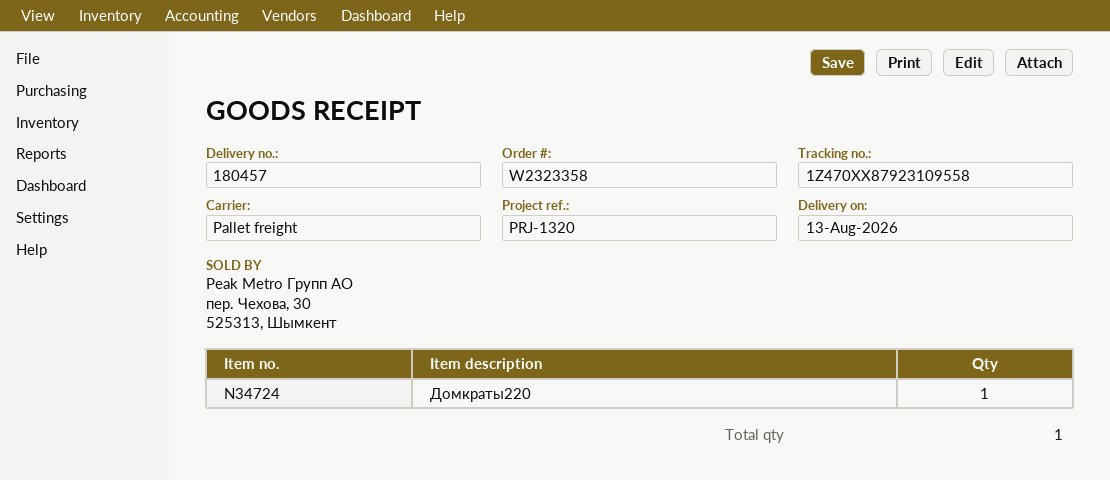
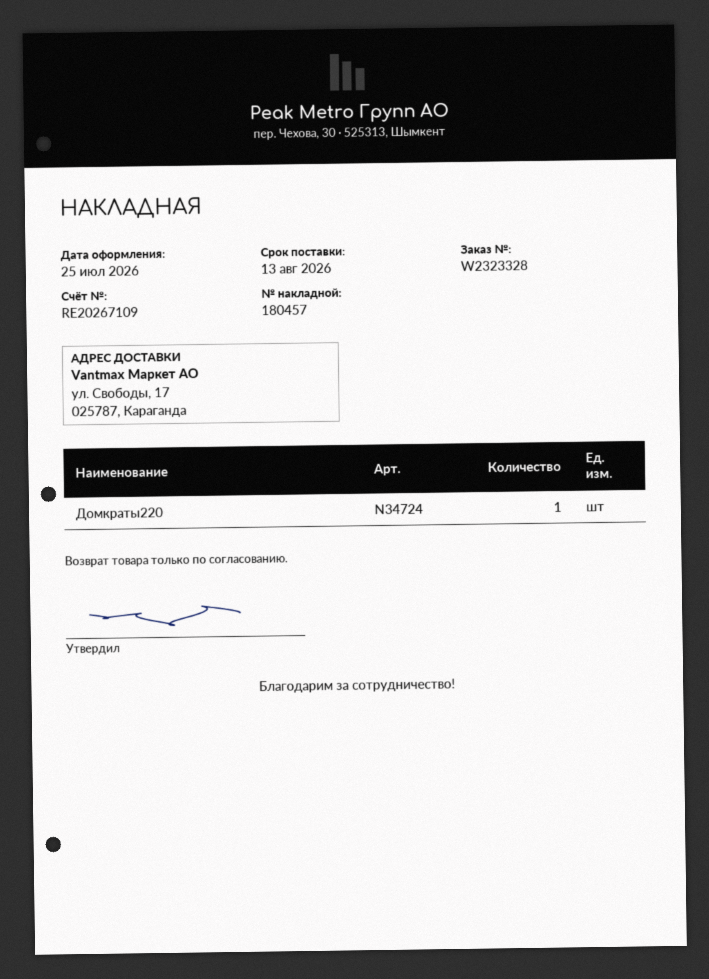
order number: W2323358 -> W2323328

